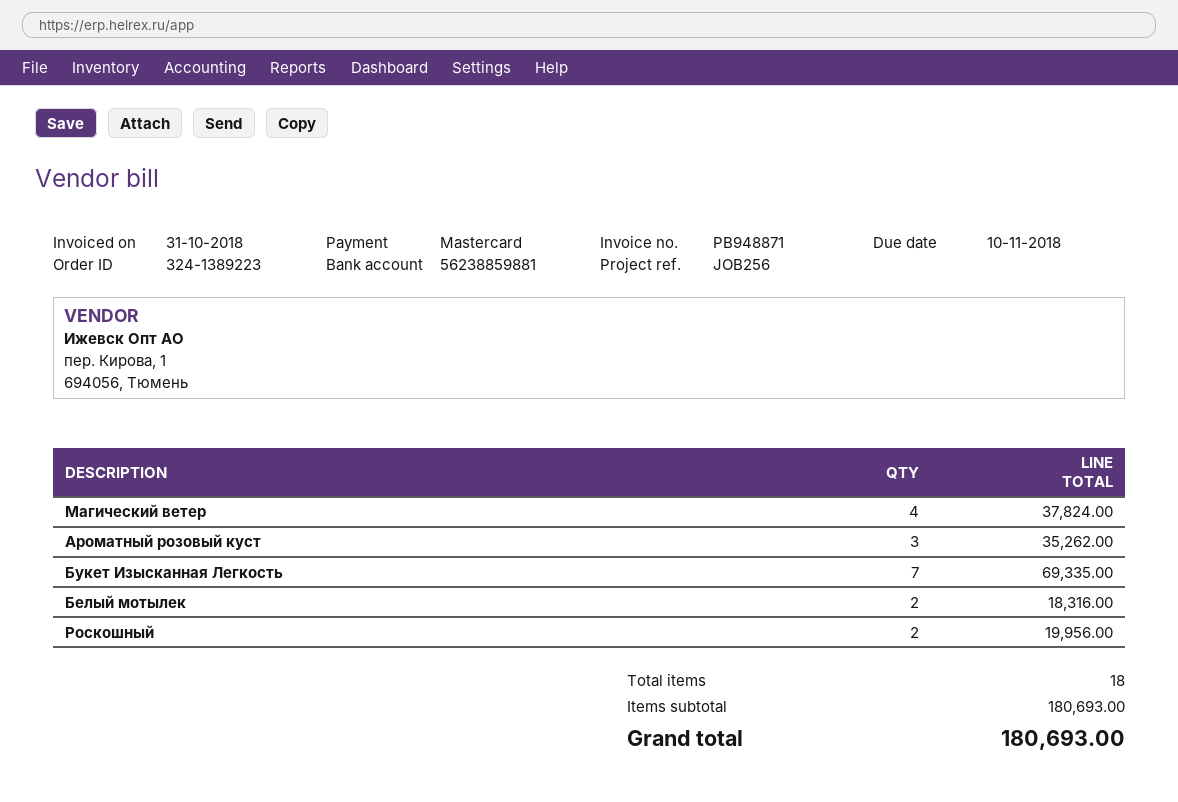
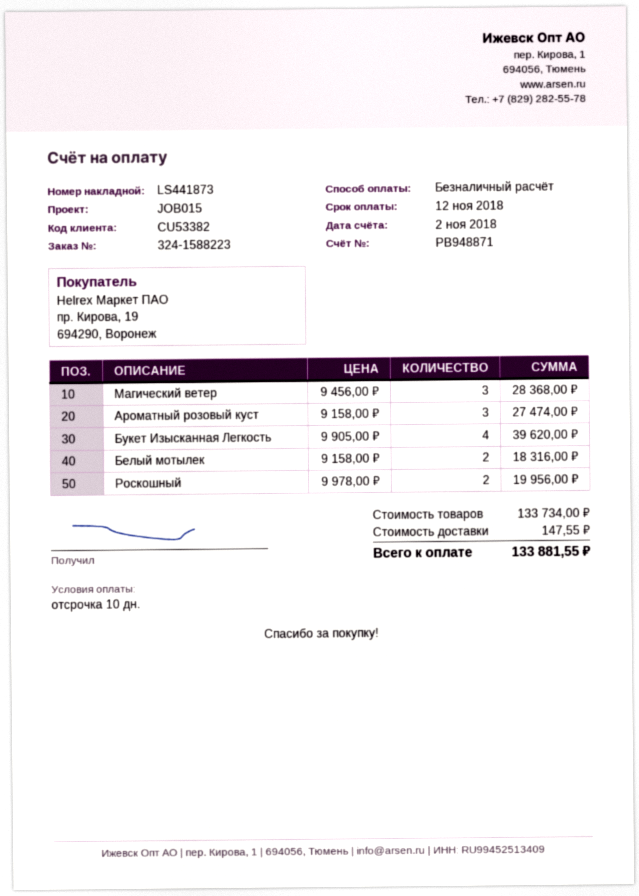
order number: 324-1389223 -> 324-1588223
invoice date: 2018-10-31 -> 2018-11-02
due date: 2018-11-10 -> 2018-11-12
reference: JOB256 -> JOB015
payment method: Mastercard -> bank transfer
Магический ветер: 4 for 37824.00 -> 3 for 28368.00
Ароматный розовый куст: 3 for 35262.00 -> 3 for 27474.00
Букет Изысканная Легкость: 7 for 69335.00 -> 4 for 39620.00
subtotal: 180693.00 -> 133734.00
shipping: none -> 147.55
total: 180693.00 -> 133881.55

